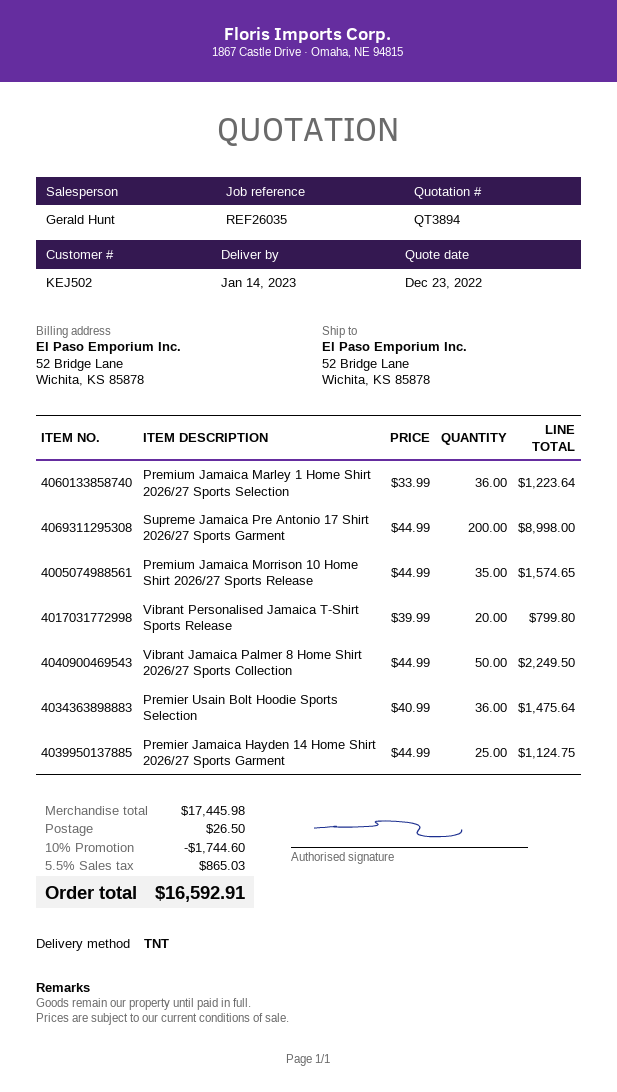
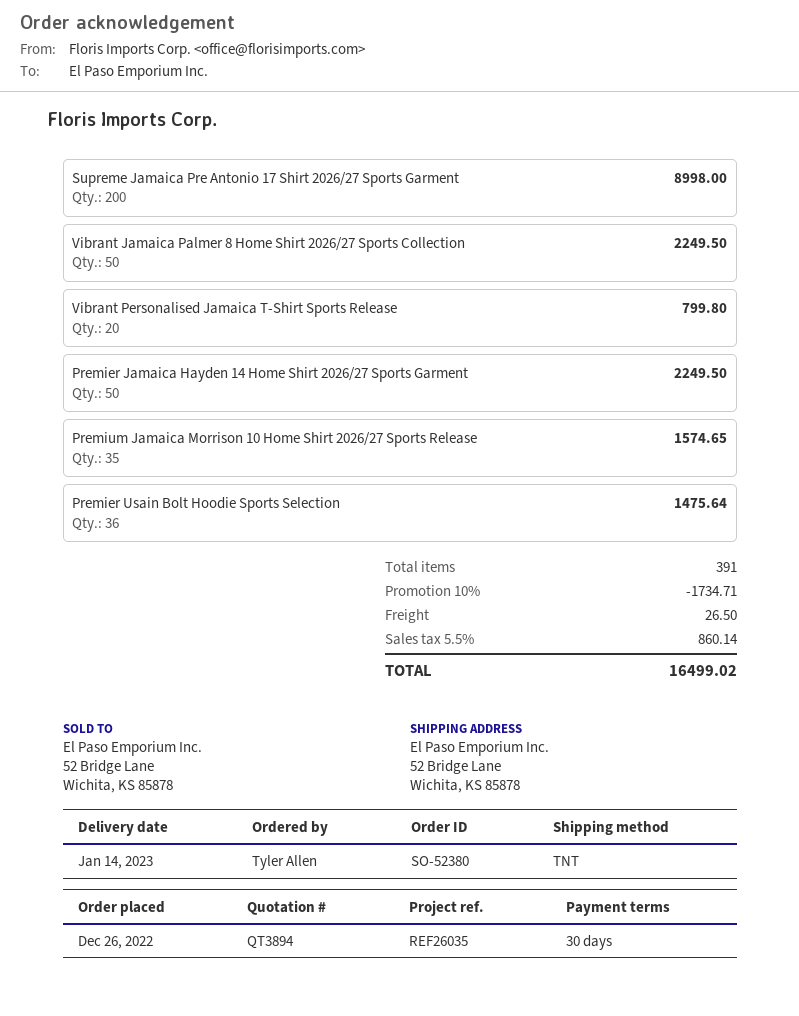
Premium Jamaica Marley 1 Home Shirt 2026/27 Sports Selection: 36 for 1223.64 -> none
Premier Jamaica Hayden 14 Home Shirt 2026/27 Sports Garment: 25 for 1124.75 -> 50 for 2249.50
discount: 10% = 1744.60 -> 10% = 1734.71
tax: 5.5% = 865.03 -> 5.5% = 860.14
total: 16592.91 -> 16499.02

